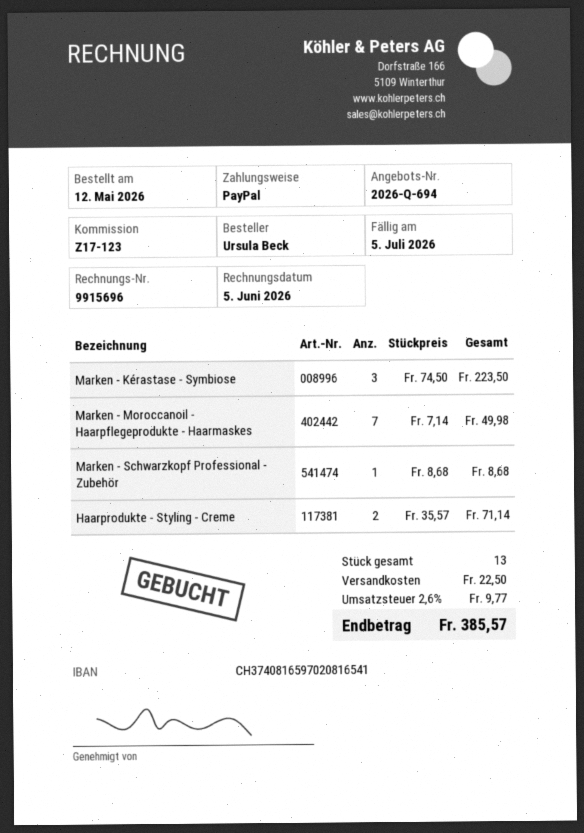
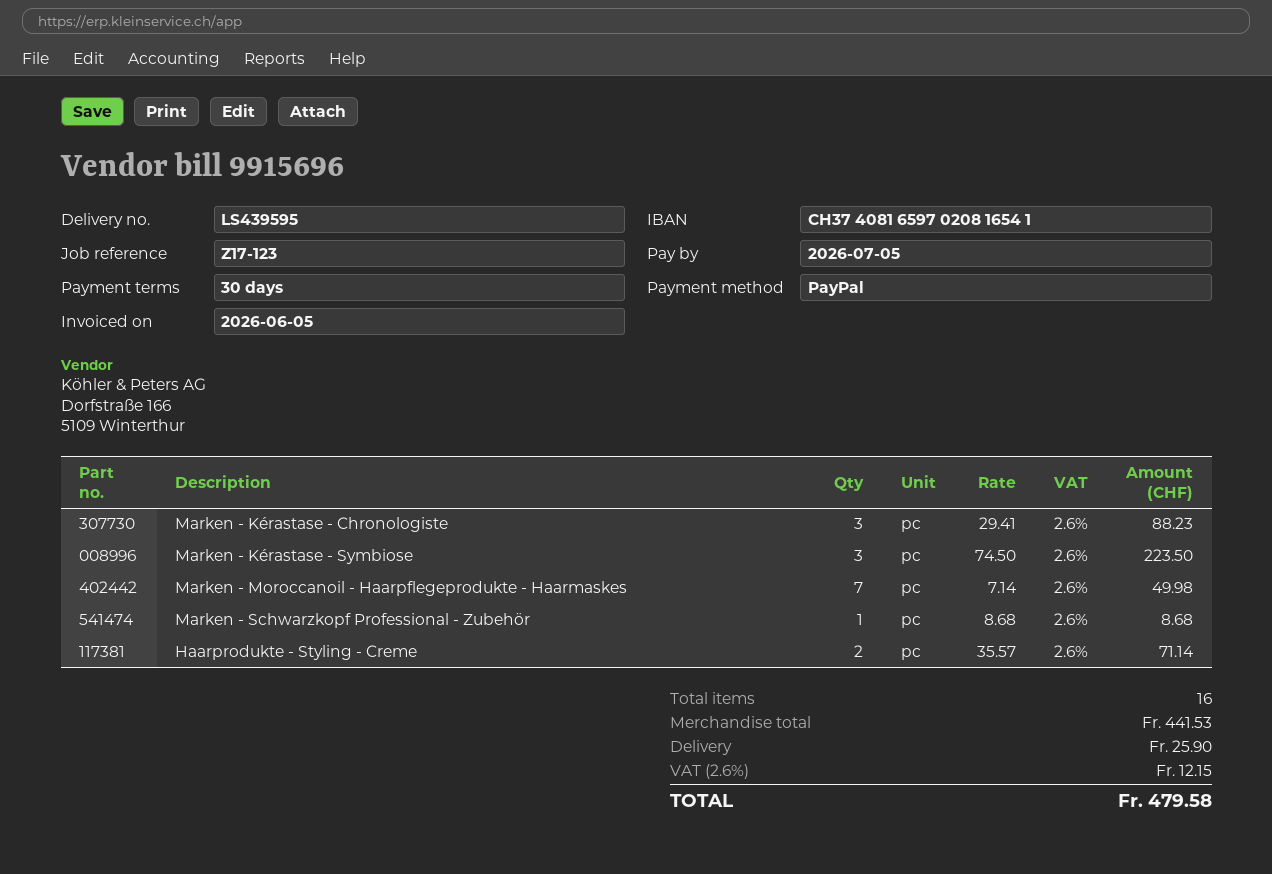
Marken - Kérastase - Chronologiste: none -> 3 x 29.41 = 88.23
total quantity: 13 -> 16
shipping: 22.50 -> 25.90
tax: 2.6% = 9.77 -> 2.6% = 12.15
total: 385.57 -> 479.58

